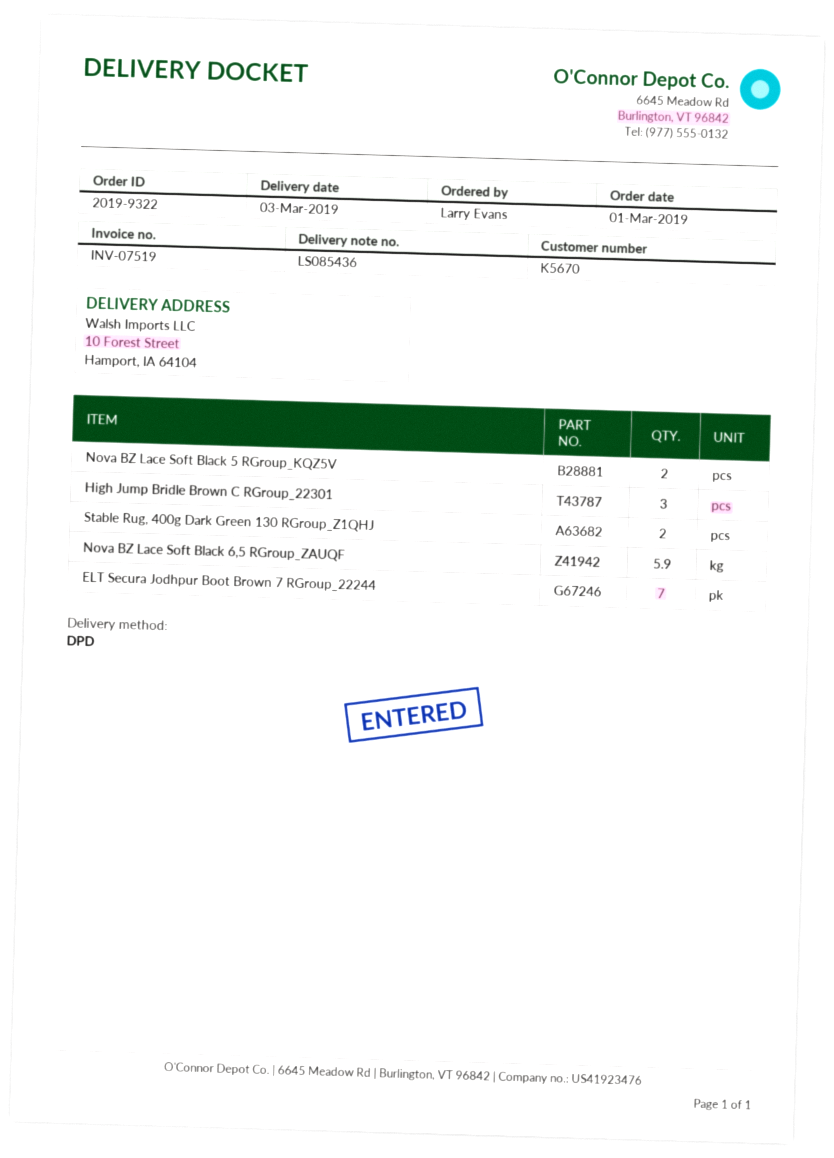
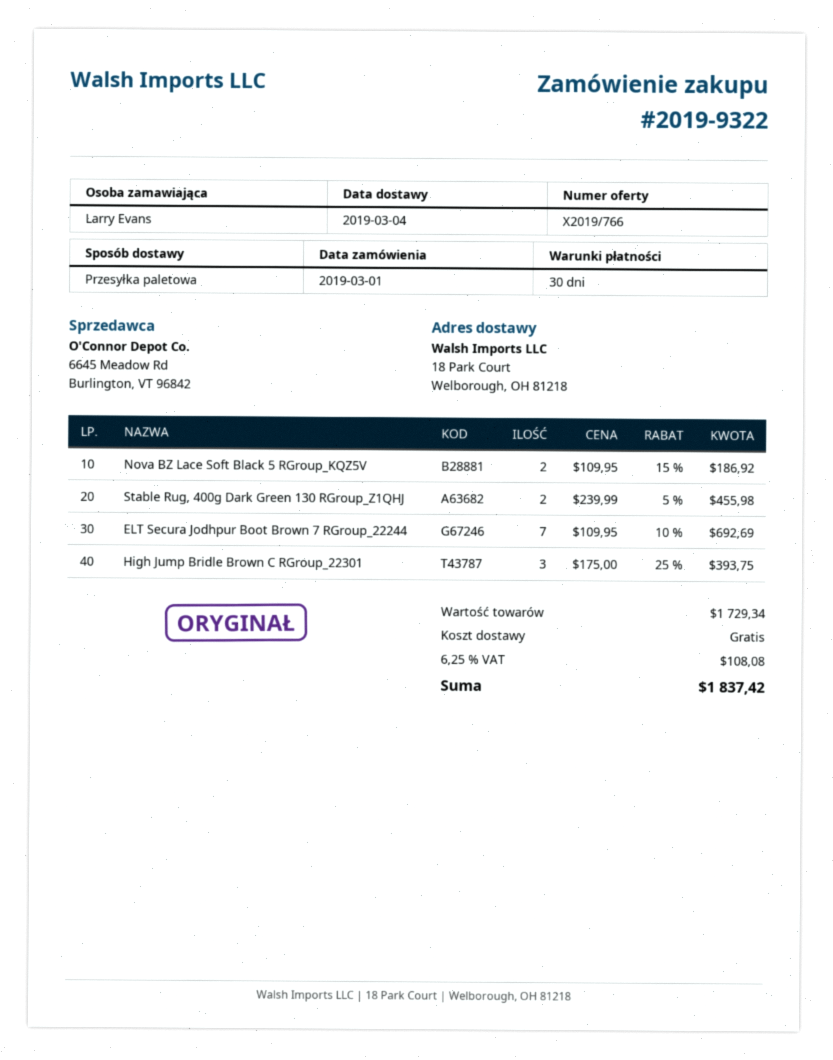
delivery date: 2019-03-03 -> 2019-03-04
shipping method: DPD -> pallet freight
ship to: 10 Forest Street, Hamport, IA 64104 -> 18 Park Court, Welborough, OH 81218
Nova BZ Lace Soft Black 6,5 RGroup_ZAUQF: 5.9 -> none

